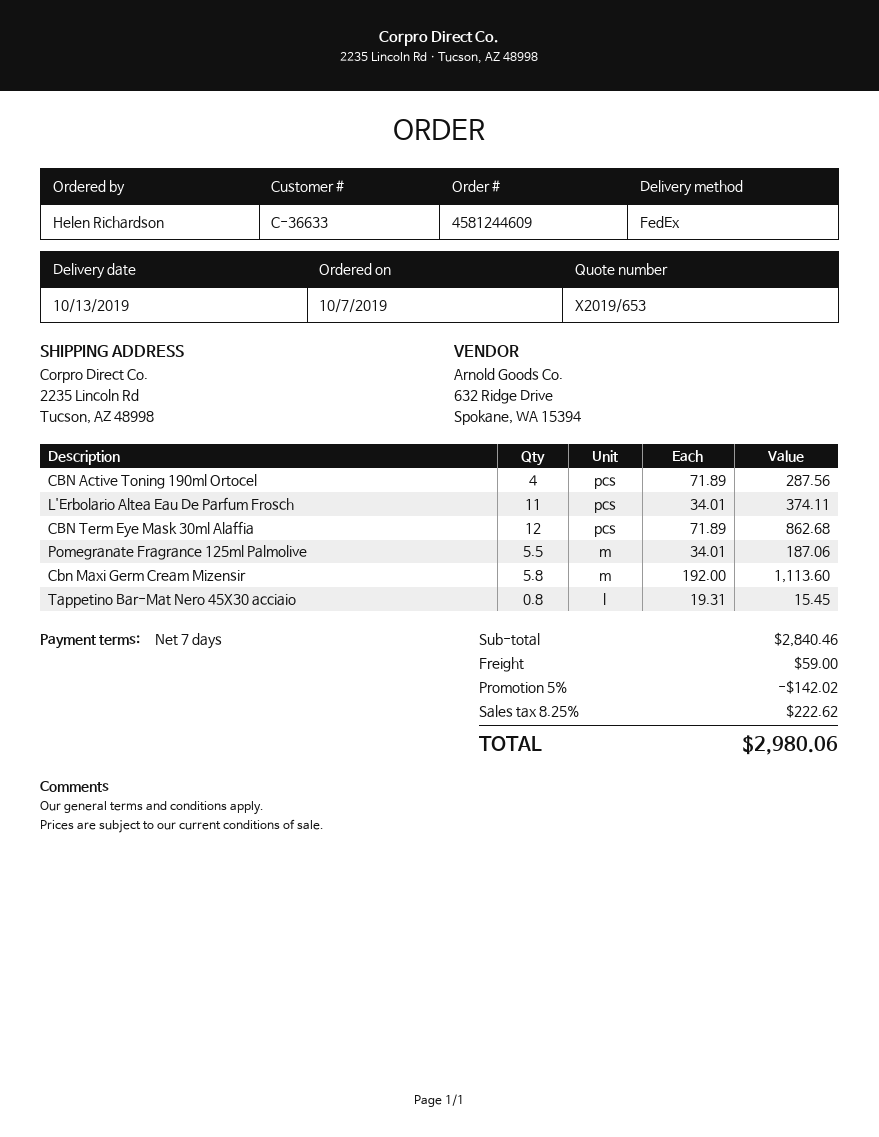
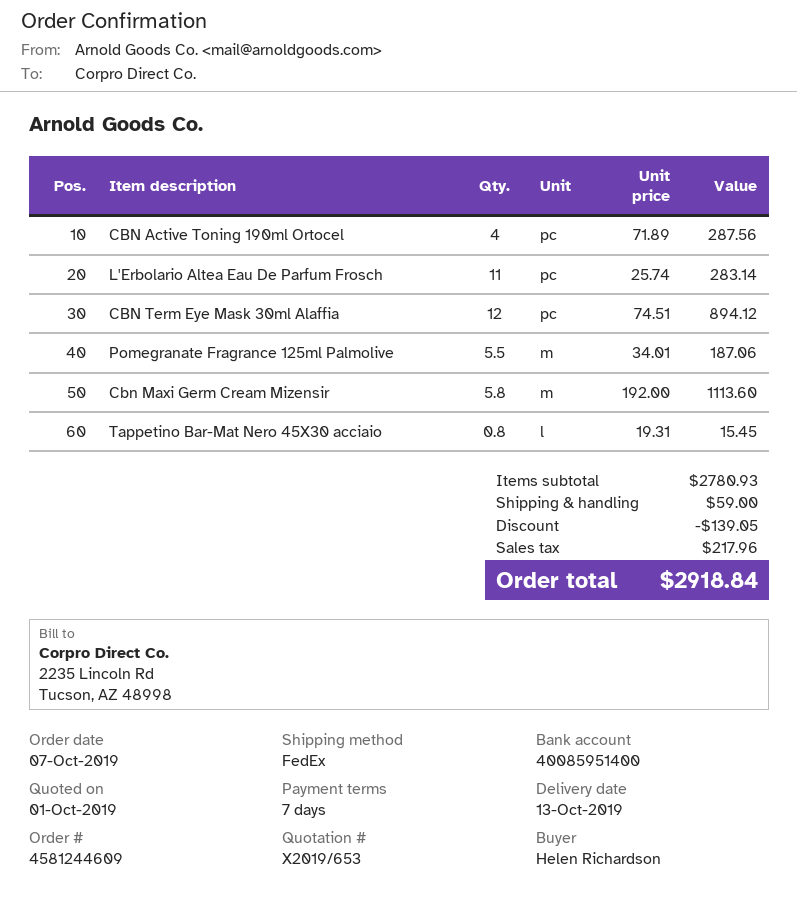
L'Erbolario Altea Eau De Parfum Frosch: 11 x 34.01 = 374.11 -> 11 x 25.74 = 283.14
CBN Term Eye Mask 30ml Alaffia: 12 x 71.89 = 862.68 -> 12 x 74.51 = 894.12
subtotal: 2840.46 -> 2780.93
discount: 142.02 -> 139.05
tax: 222.62 -> 217.96
total: 2980.06 -> 2918.84

